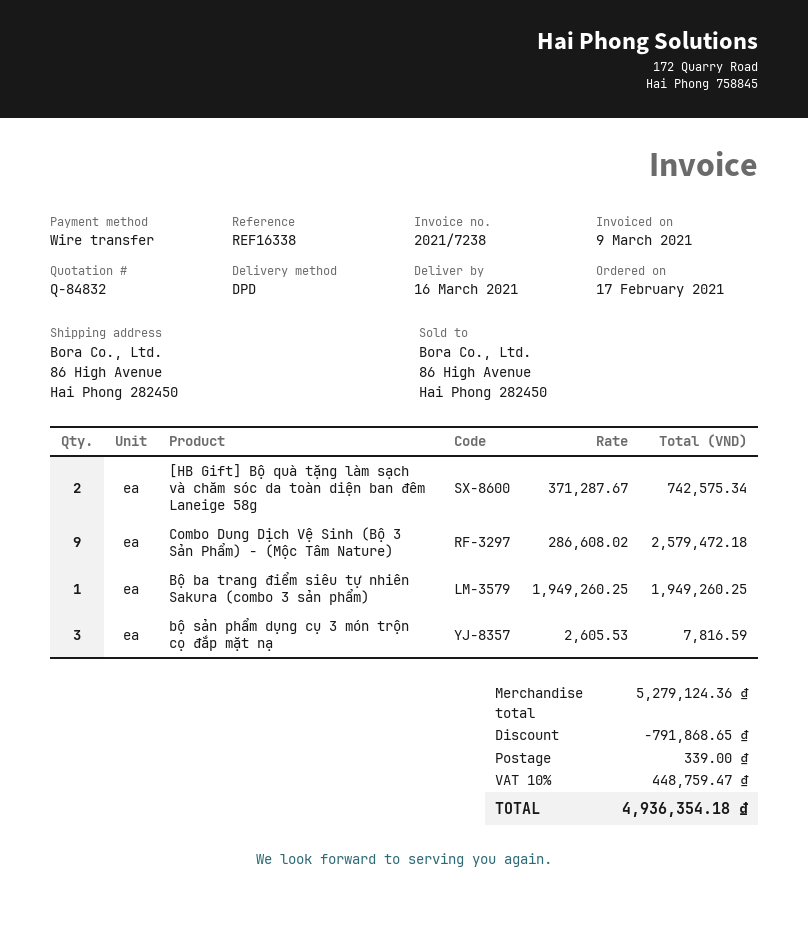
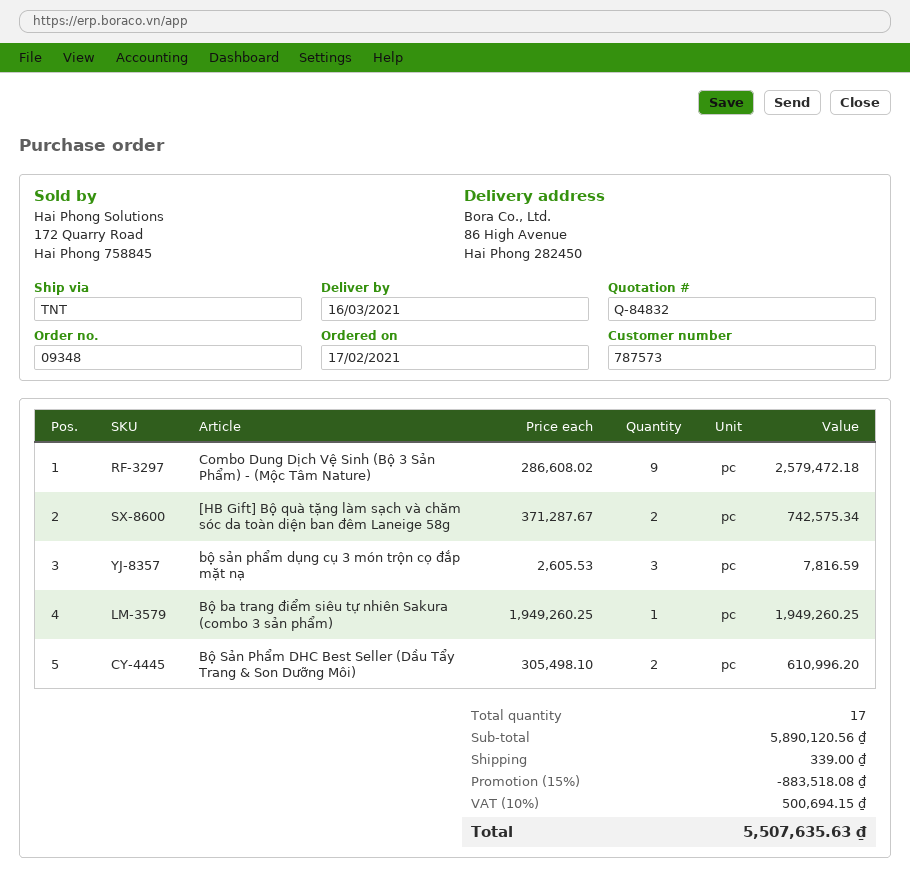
shipping method: DPD -> TNT
Bộ Sản Phẩm DHC Best Seller (Dầu Tẩy Trang & Son Dưỡng Môi): none -> 2 x 305498.10 = 610996.20
subtotal: 5279124.36 -> 5890120.56
discount: 791868.65 -> 883518.08
tax: 10% = 448759.47 -> 10% = 500694.15
total: 4936354.18 -> 5507635.63

